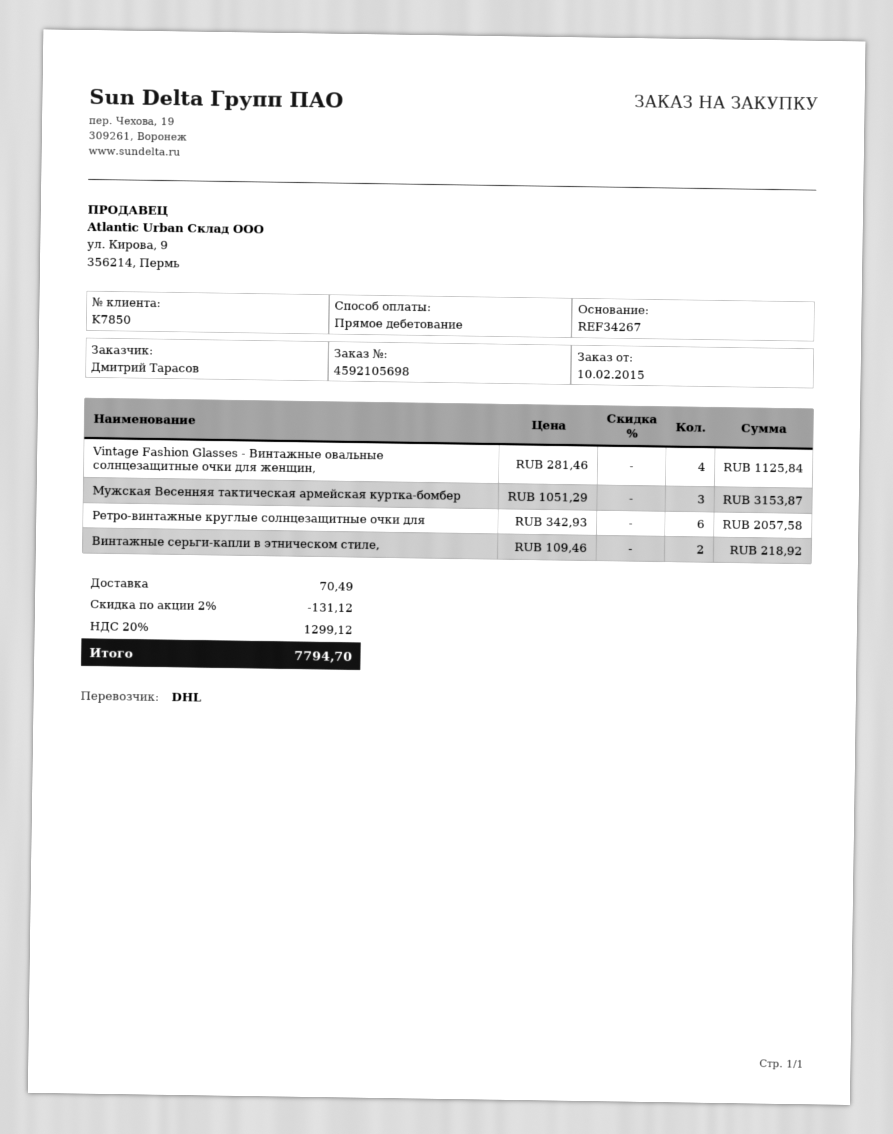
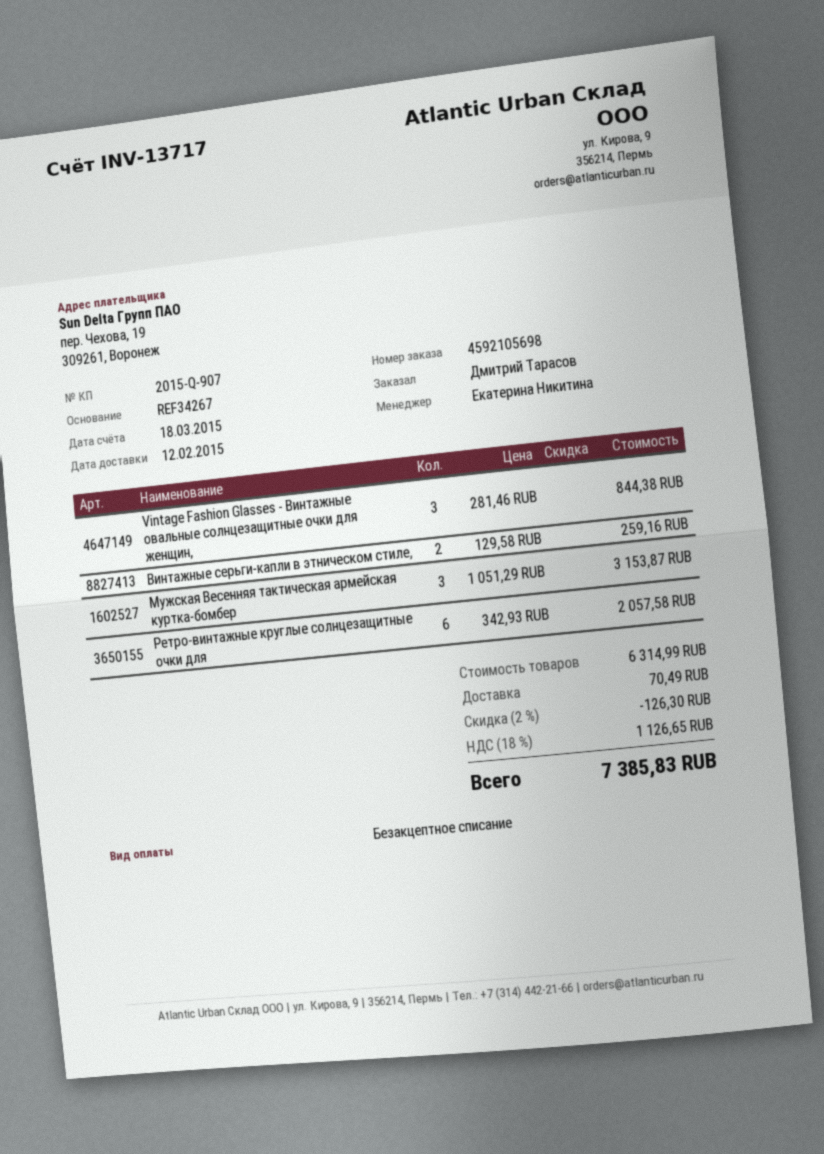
Vintage Fashion Glasses - Винтажные овальные солнцезащитные очки для женщин,: 4 x 281.46 = 1125.84 -> 3 x 281.46 = 844.38
Винтажные серьги-капли в этническом стиле,: 2 x 109.46 = 218.92 -> 2 x 129.58 = 259.16
discount: 2% = 131.12 -> 2% = 126.30
tax: 20% = 1299.12 -> 18% = 1126.65
total: 7794.70 -> 7385.83

